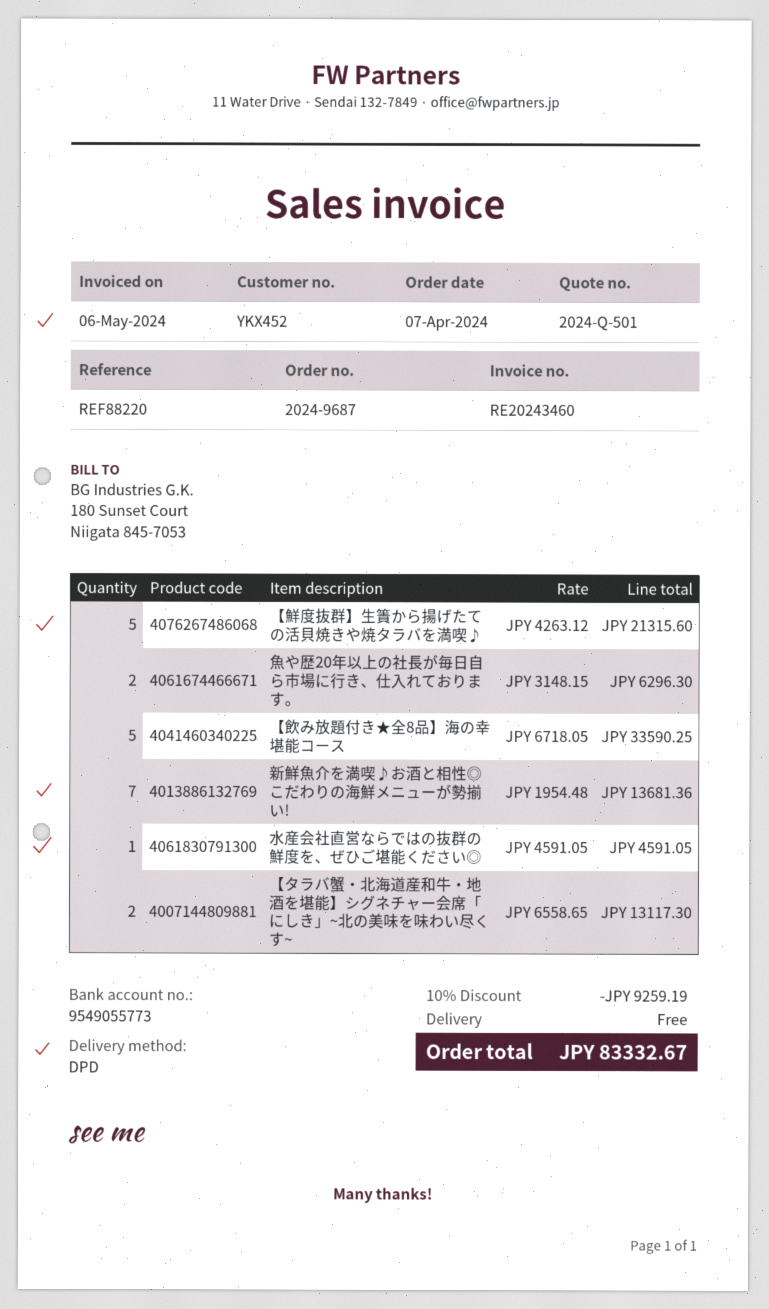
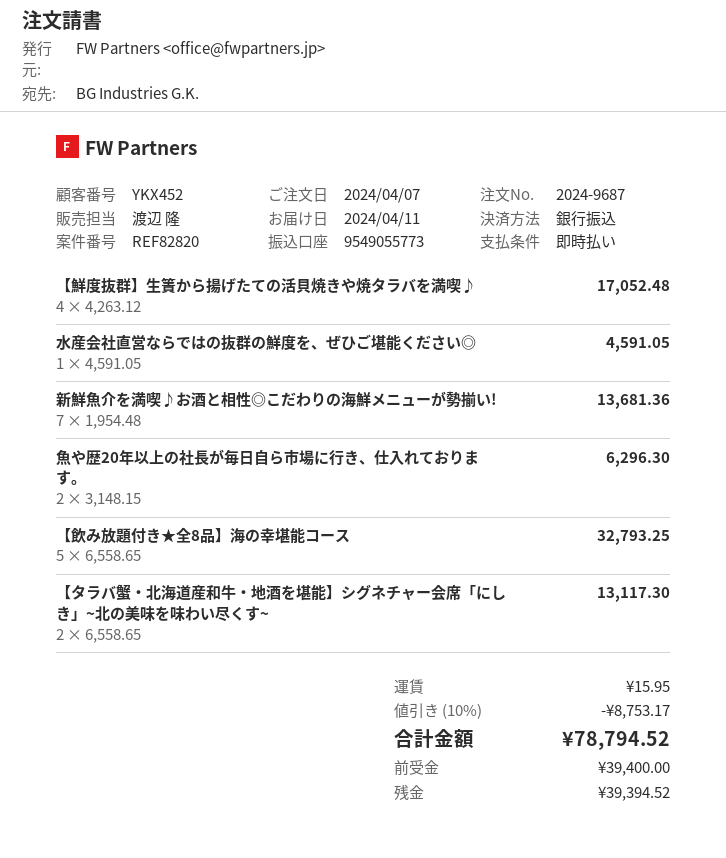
reference: REF88220 -> REF82820
【鮮度抜群】生簀から揚げたての活貝焼きや焼タラバを満喫♪: 5 x 4263.12 = 21315.60 -> 4 x 4263.12 = 17052.48
【飲み放題付き★全8品】海の幸堪能コース: 5 x 6718.05 = 33590.25 -> 5 x 6558.65 = 32793.25
discount: 10% = 9259.19 -> 10% = 8753.17
shipping: 0.00 -> 15.95
total: 83332.67 -> 78794.52

